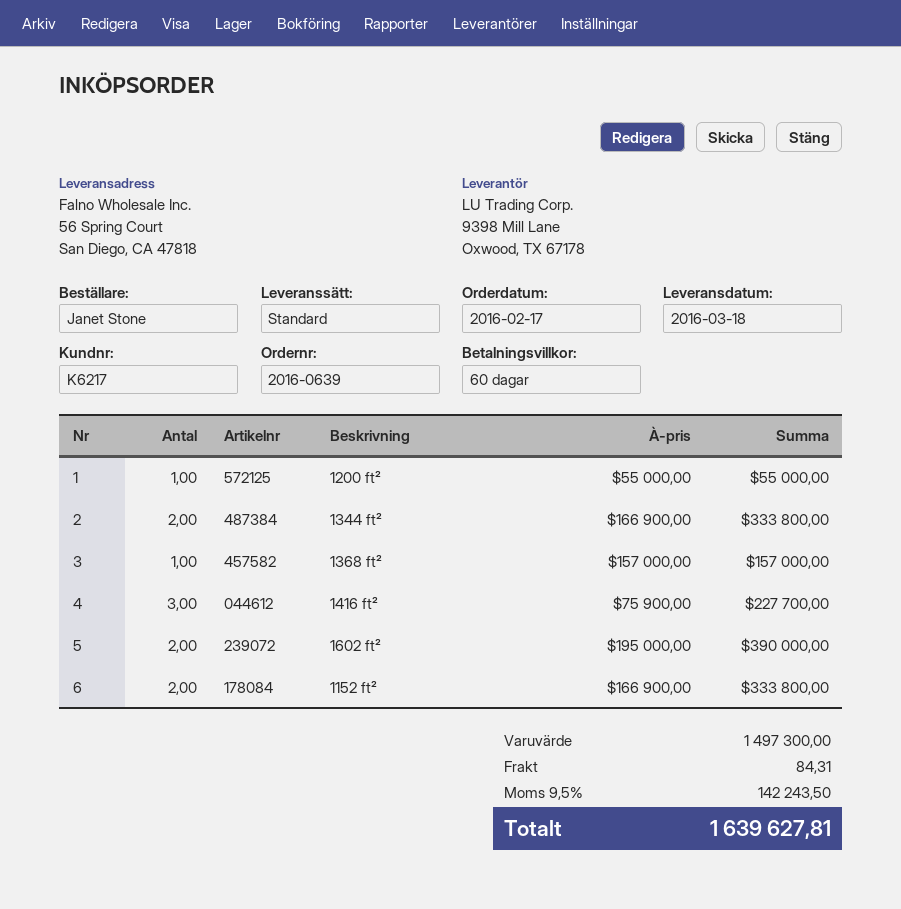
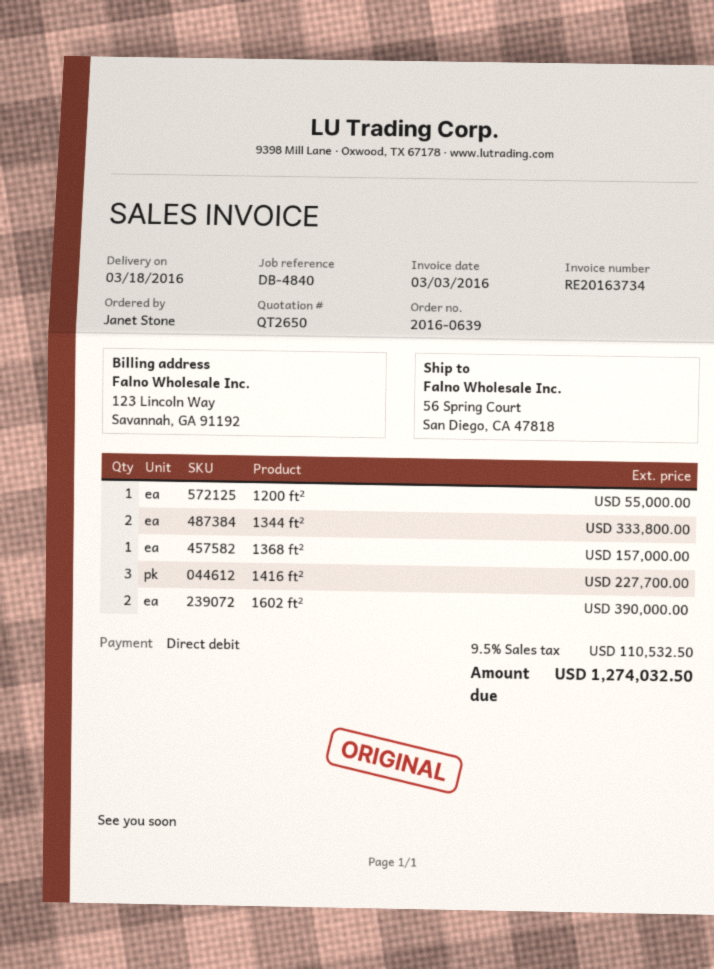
1152 ft²: 2 for 333800.00 -> none
shipping: 84.31 -> none
tax: 9.5% = 142243.50 -> 9.5% = 110532.50
total: 1639627.81 -> 1274032.50

